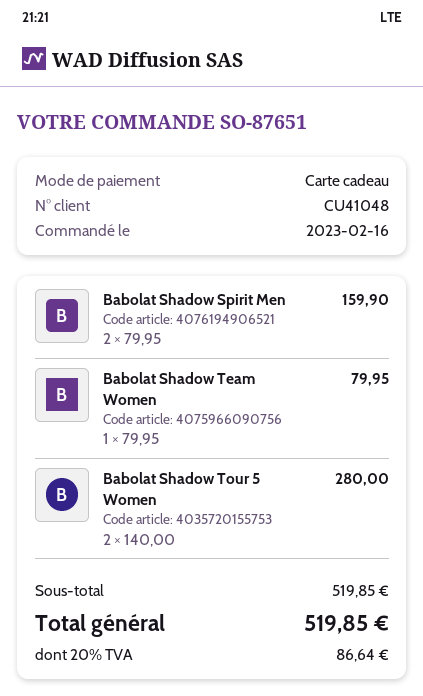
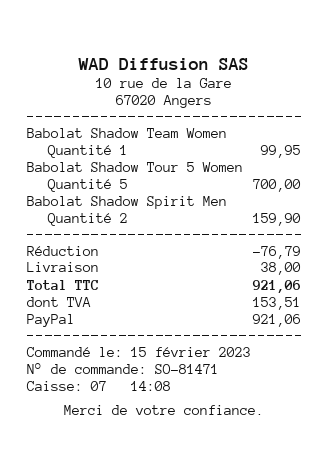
order number: SO-87651 -> SO-81471
order date: 2023-02-16 -> 2023-02-15
payment method: gift card -> PayPal
Babolat Shadow Team Women: 1 for 79.95 -> 1 for 99.95
Babolat Shadow Tour 5 Women: 2 for 280.00 -> 5 for 700.00
discount: none -> 76.79
shipping: none -> 38.00
tax: 86.64 -> 153.51
total: 519.85 -> 921.06

